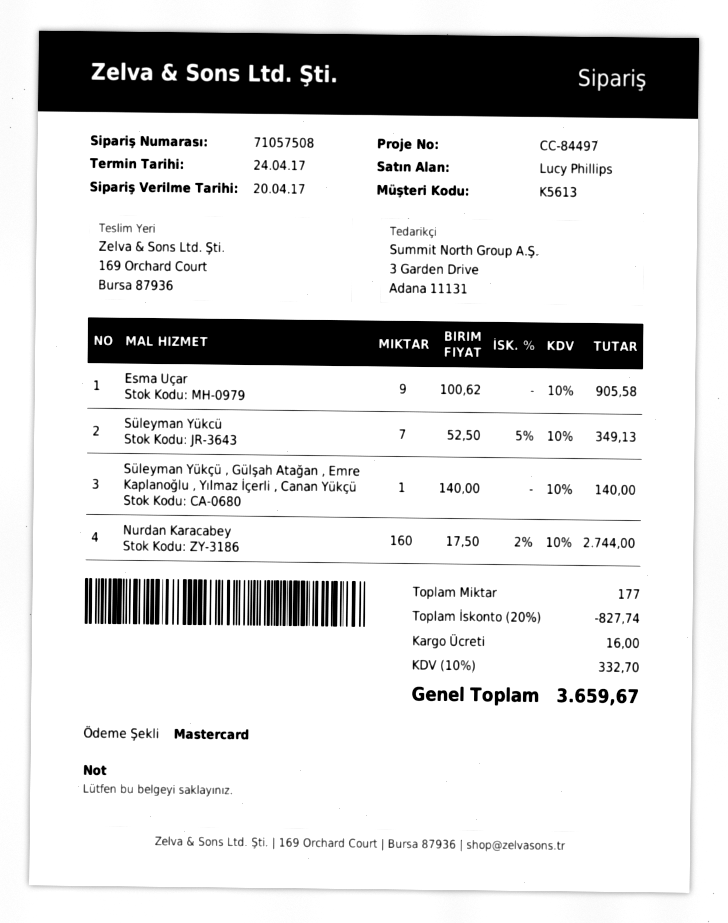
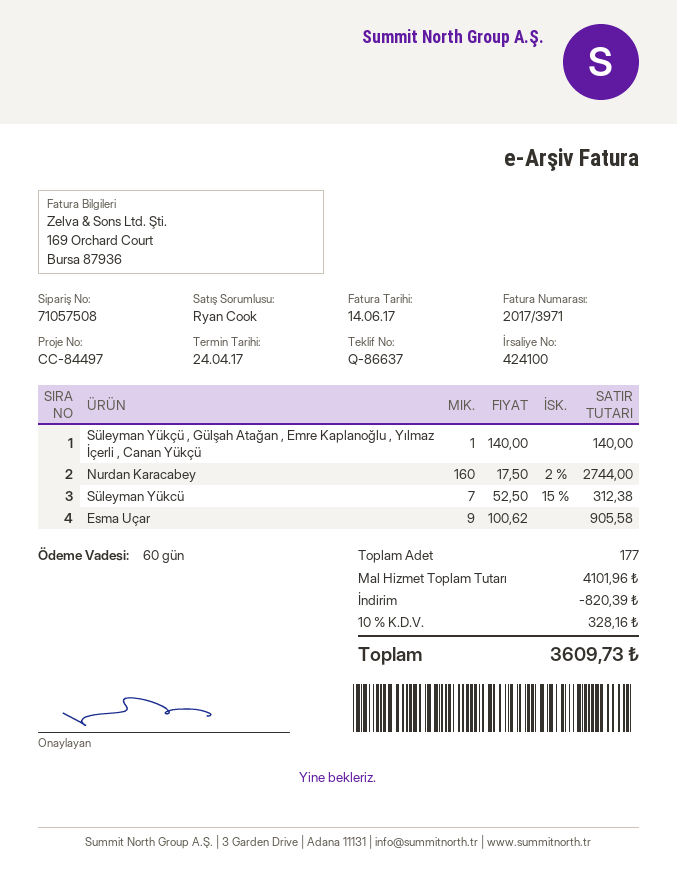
Süleyman Yükcü: 7 x 52.50 - 5% = 349.13 -> 7 x 52.50 - 15% = 312.38
discount: 827.74 -> 820.39
shipping: 16.00 -> none
tax: 10% = 332.70 -> 10% = 328.16
total: 3659.67 -> 3609.73

